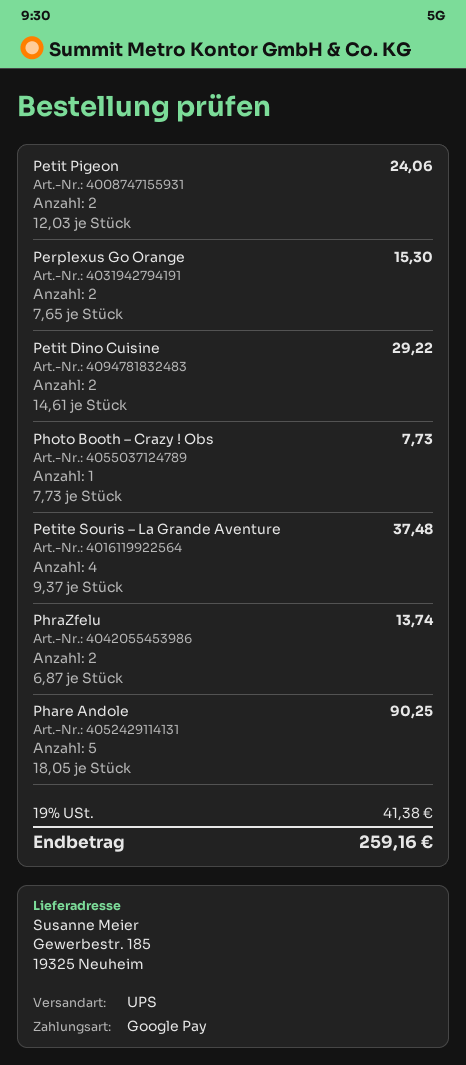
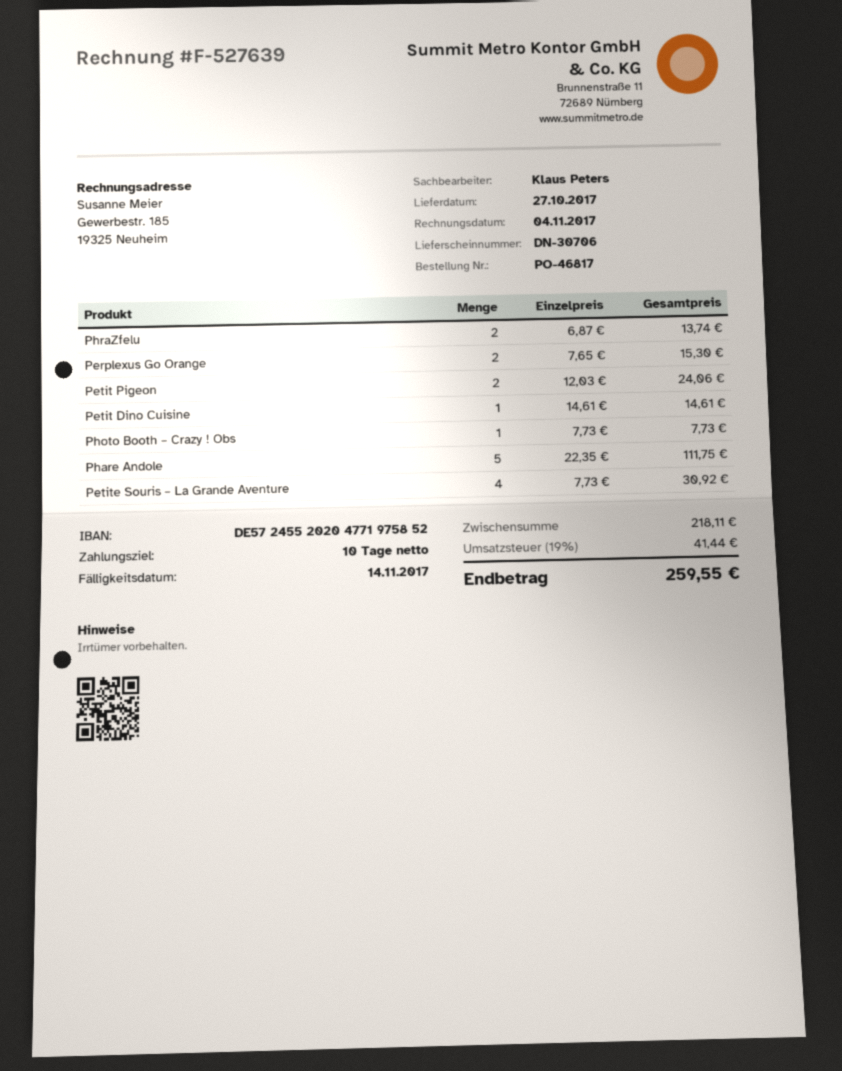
Petit Dino Cuisine: 2 x 14.61 = 29.22 -> 1 x 14.61 = 14.61
Petite Souris – La Grande Aventure: 4 x 9.37 = 37.48 -> 4 x 7.73 = 30.92
Phare Andole: 5 x 18.05 = 90.25 -> 5 x 22.35 = 111.75
tax: 19% = 41.38 -> 19% = 41.44
total: 259.16 -> 259.55

